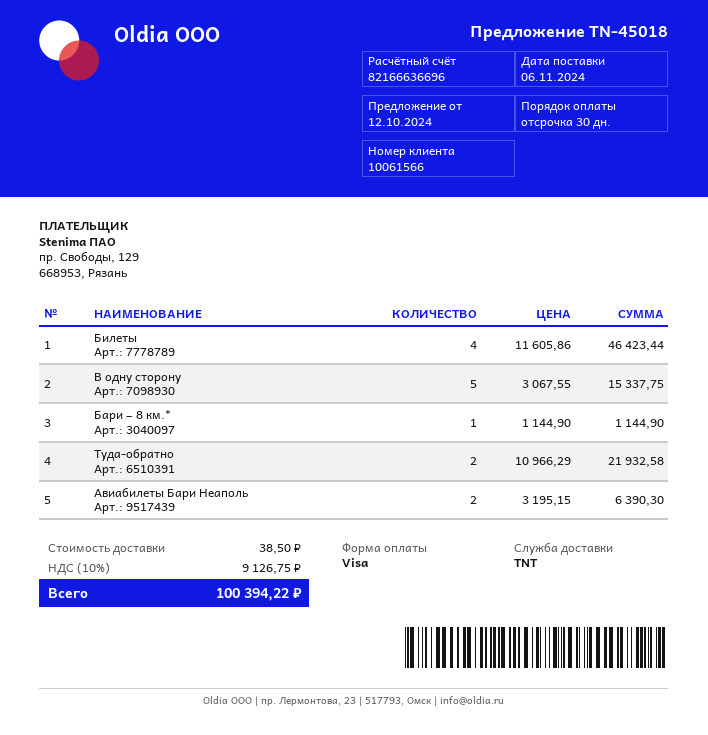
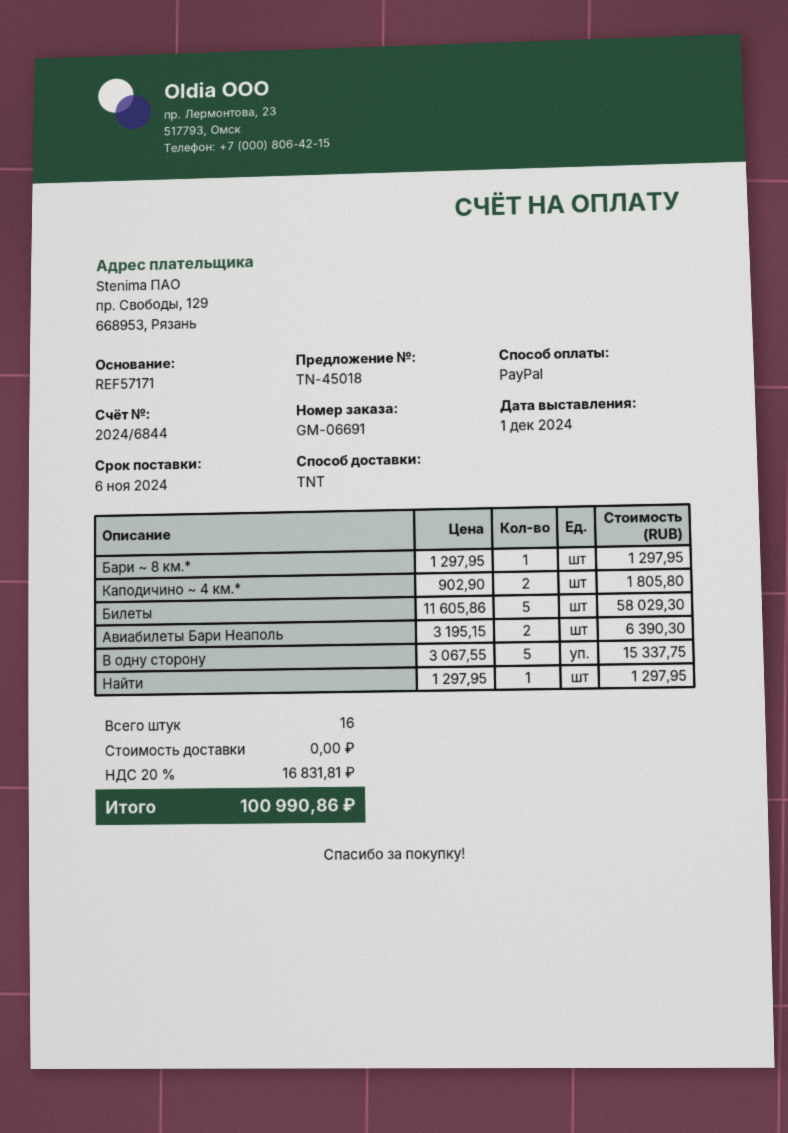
payment method: Visa -> PayPal
Билеты: 4 x 11605.86 = 46423.44 -> 5 x 11605.86 = 58029.30
Бари ~ 8 км.*: 1 x 1144.90 = 1144.90 -> 1 x 1297.95 = 1297.95
Туда-обратно: 2 x 10966.29 = 21932.58 -> none
Каподичино ~ 4 км.*: none -> 2 x 902.90 = 1805.80
Найти: none -> 1 x 1297.95 = 1297.95
shipping: 38.50 -> 0.00
tax: 10% = 9126.75 -> 20% = 16831.81
total: 100394.22 -> 100990.86

